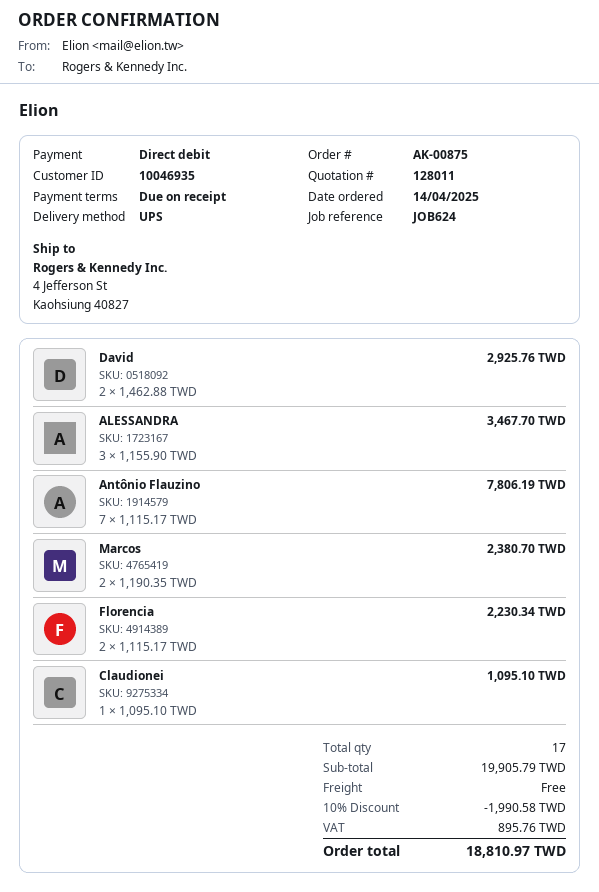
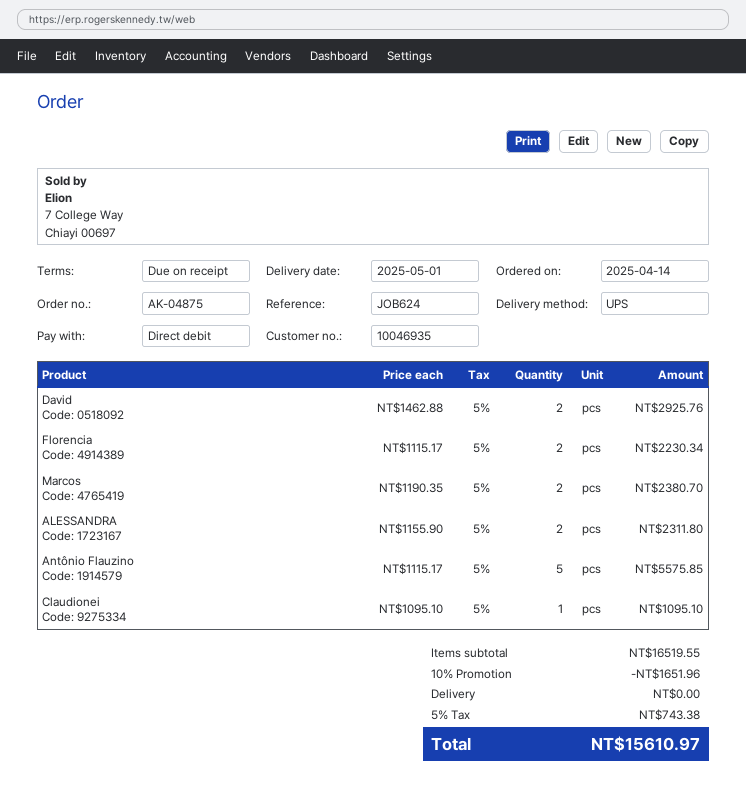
order number: AK-00875 -> AK-04875
ALESSANDRA: 3 x 1155.90 = 3467.70 -> 2 x 1155.90 = 2311.80
Antônio Flauzino: 7 x 1115.17 = 7806.19 -> 5 x 1115.17 = 5575.85
subtotal: 19905.79 -> 16519.55
discount: 10% = 1990.58 -> 10% = 1651.96
tax: 895.76 -> 743.38
total: 18810.97 -> 15610.97

